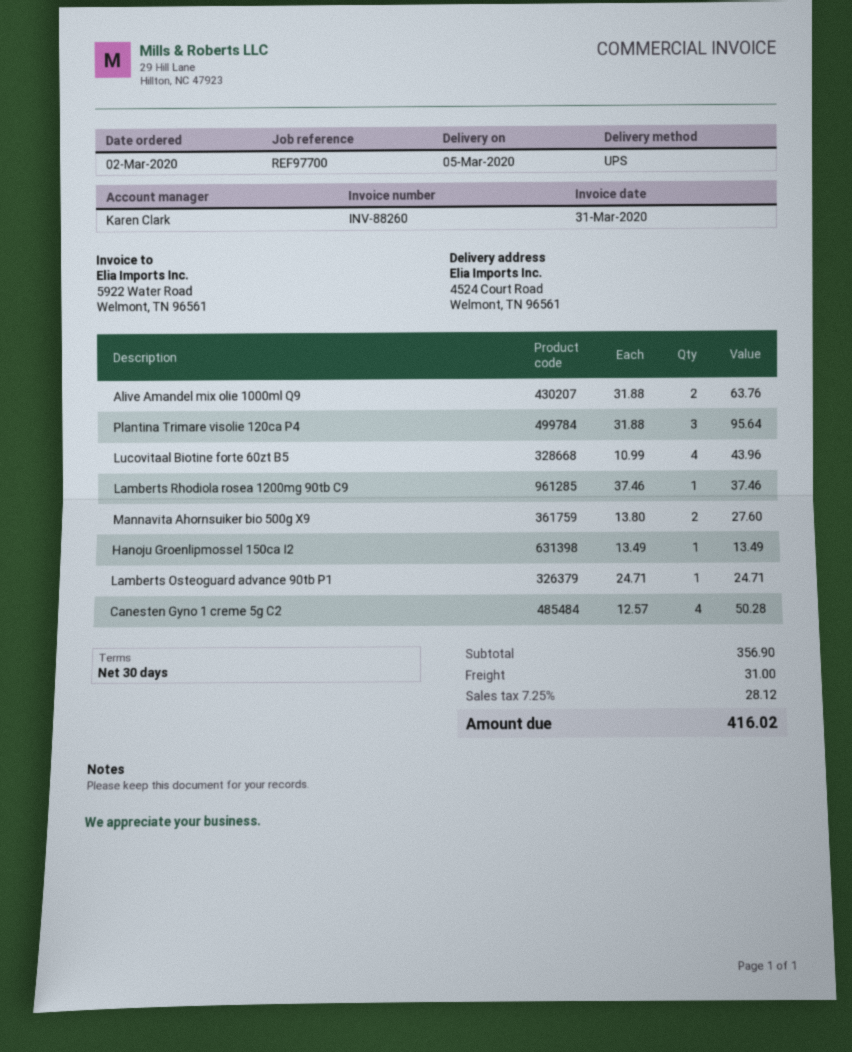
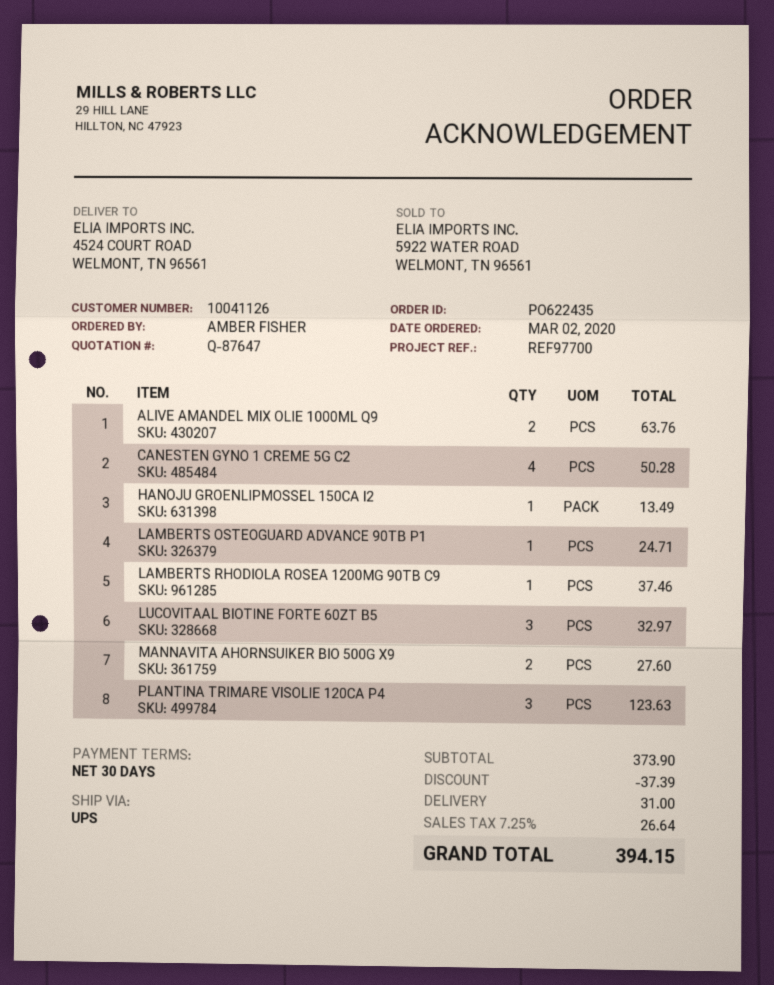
Plantina Trimare visolie 120ca P4: 3 for 95.64 -> 3 for 123.63
Lucovitaal Biotine forte 60zt B5: 4 for 43.96 -> 3 for 32.97
subtotal: 356.90 -> 373.90
discount: none -> 37.39
tax: 7.25% = 28.12 -> 7.25% = 26.64
total: 416.02 -> 394.15

